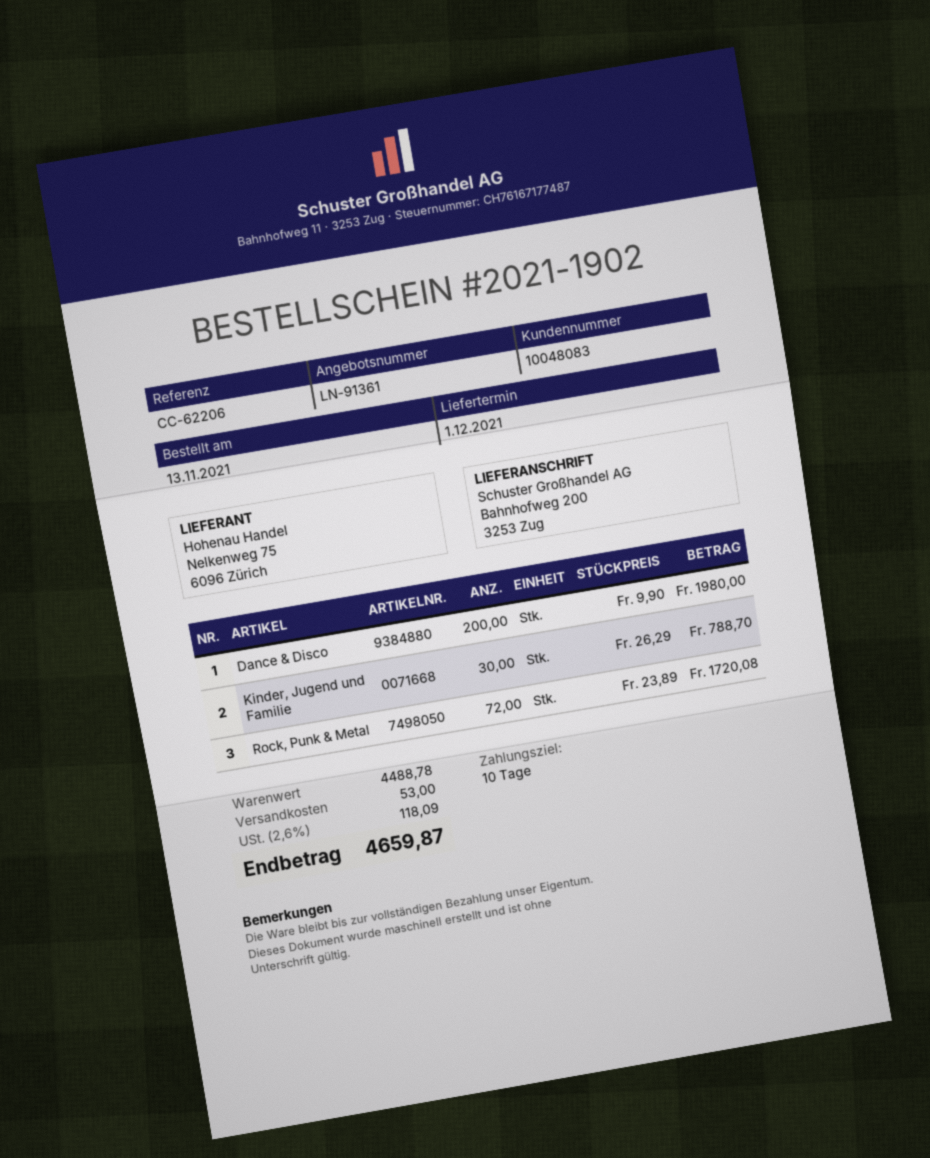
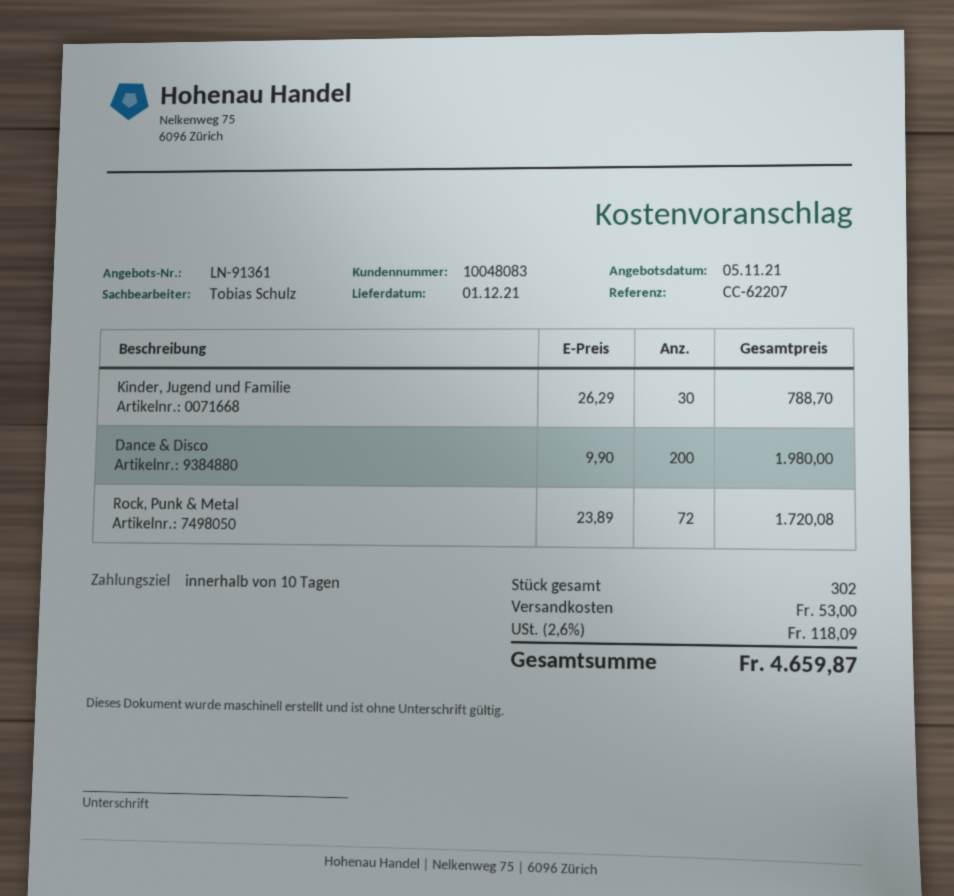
reference: CC-62206 -> CC-62207

